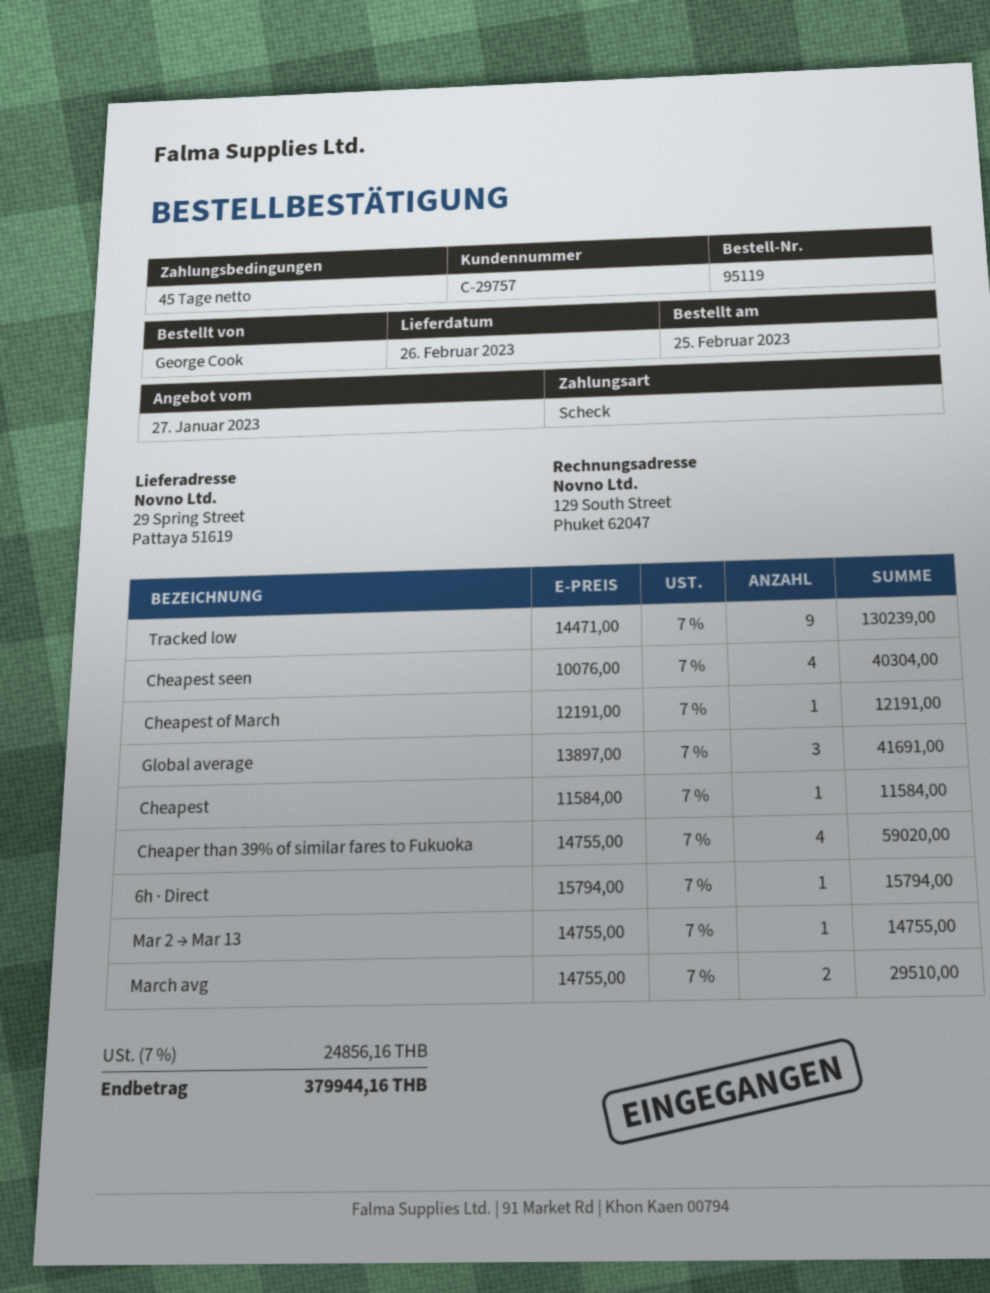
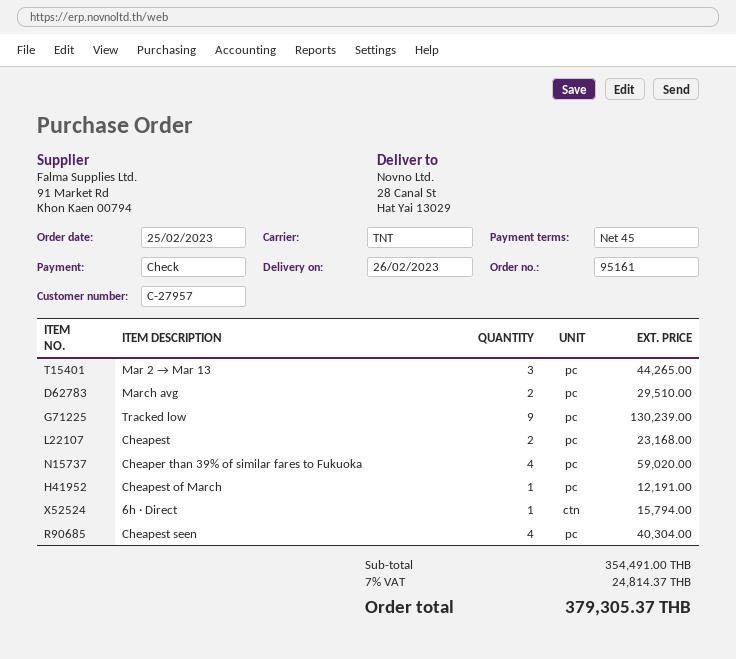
order number: 95119 -> 95161
customer number: C-29757 -> C-27957
ship to: 29 Spring Street, Pattaya 51619 -> 28 Canal St, Hat Yai 13029
Global average: 3 for 41691.00 -> none
Cheapest: 1 for 11584.00 -> 2 for 23168.00
Mar 2 → Mar 13: 1 for 14755.00 -> 3 for 44265.00
tax: 7% = 24856.16 -> 7% = 24814.37
total: 379944.16 -> 379305.37

